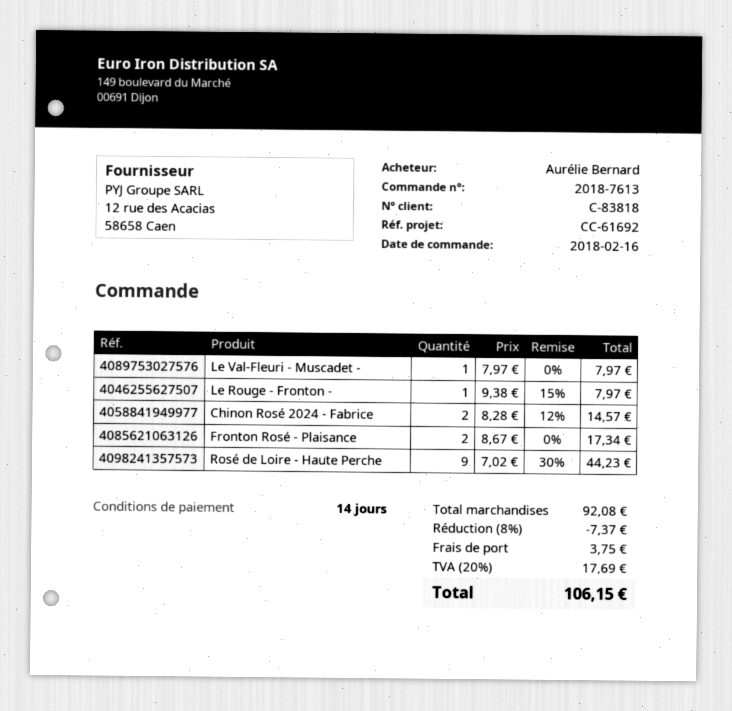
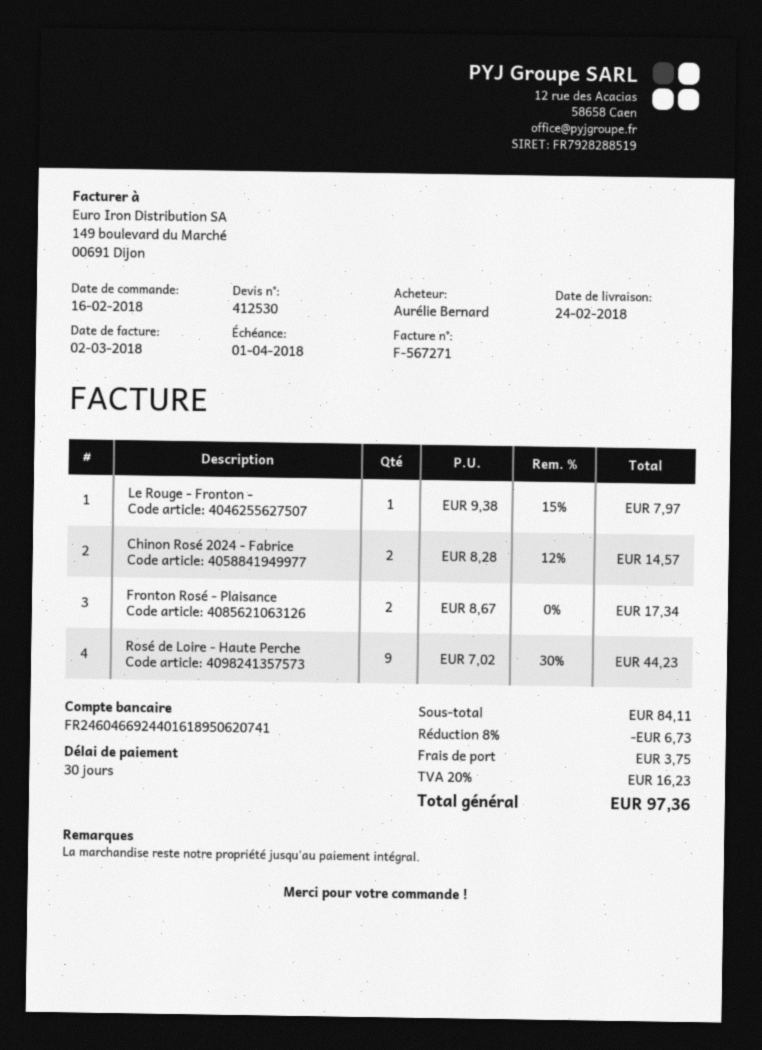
payment terms: 14 days -> 30 days
Le Val-Fleuri - Muscadet -: 1 x 7.97 = 7.97 -> none
subtotal: 92.08 -> 84.11
discount: 8% = 7.37 -> 8% = 6.73
tax: 20% = 17.69 -> 20% = 16.23
total: 106.15 -> 97.36

